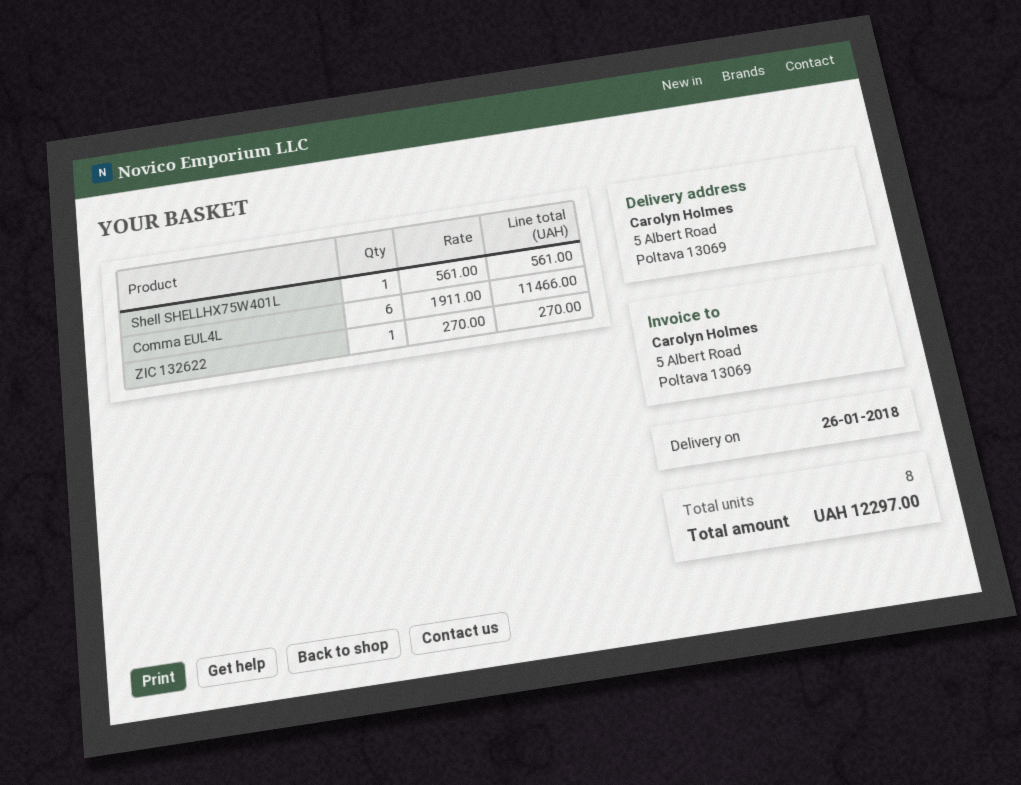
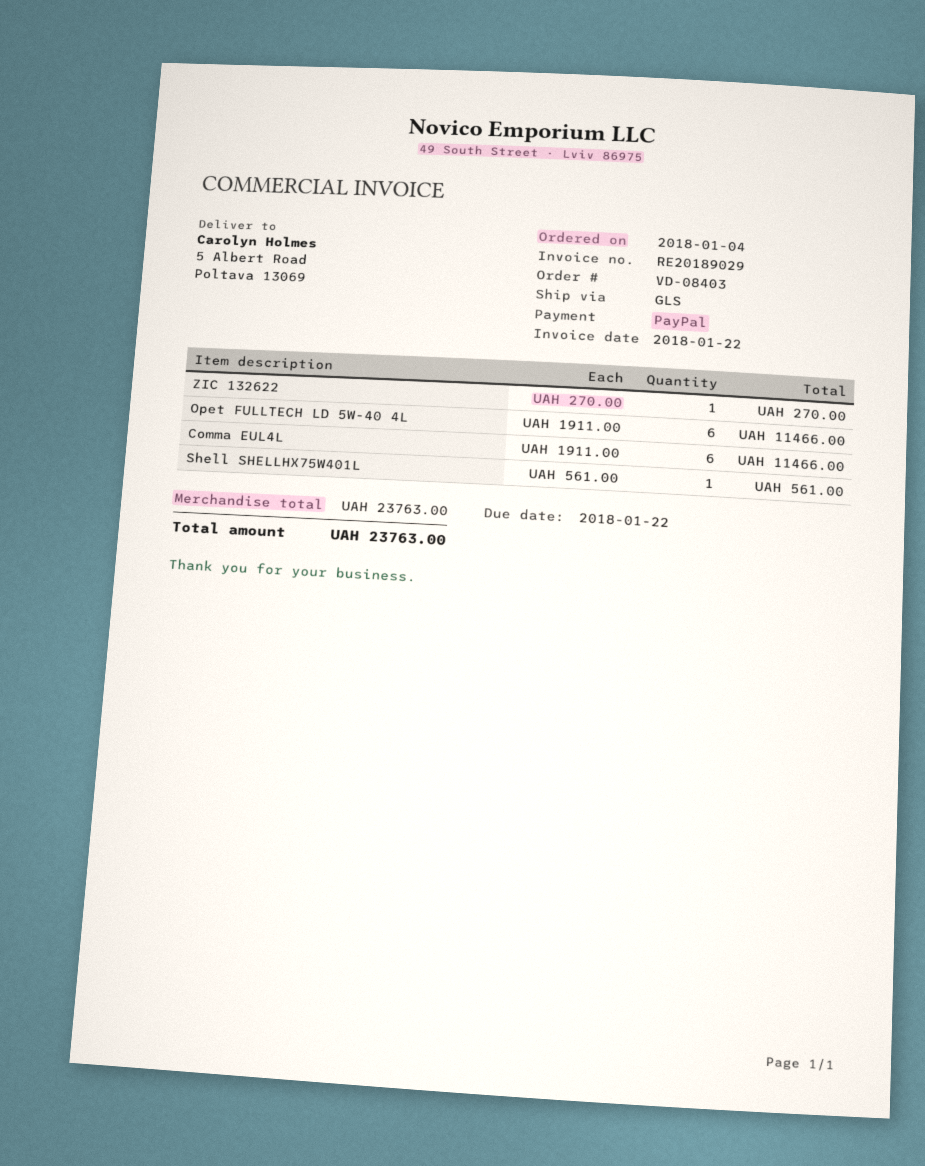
Opet FULLTECH LD 5W-40 4L: none -> 6 x 1911.00 = 11466.00
total: 12297.00 -> 23763.00

